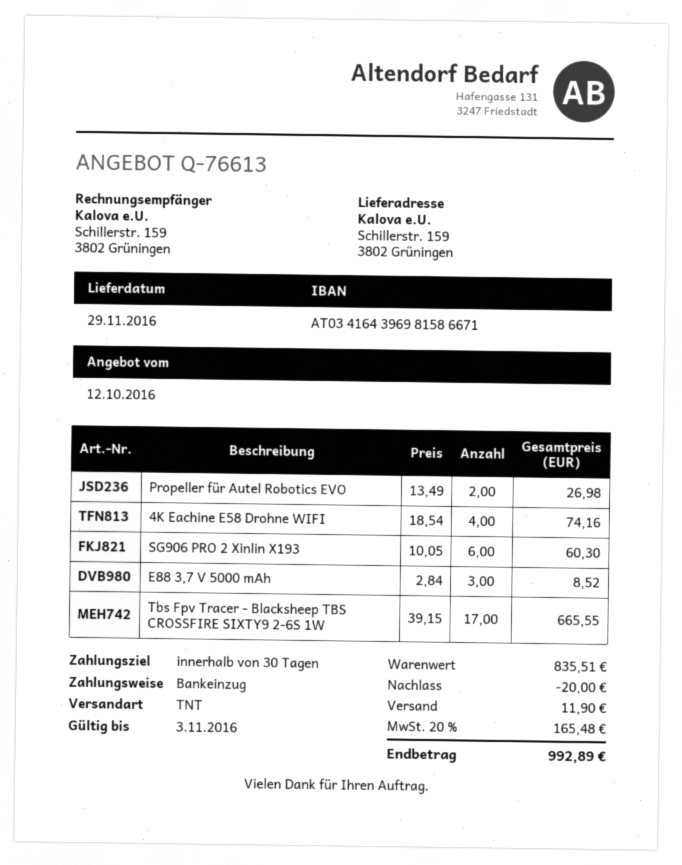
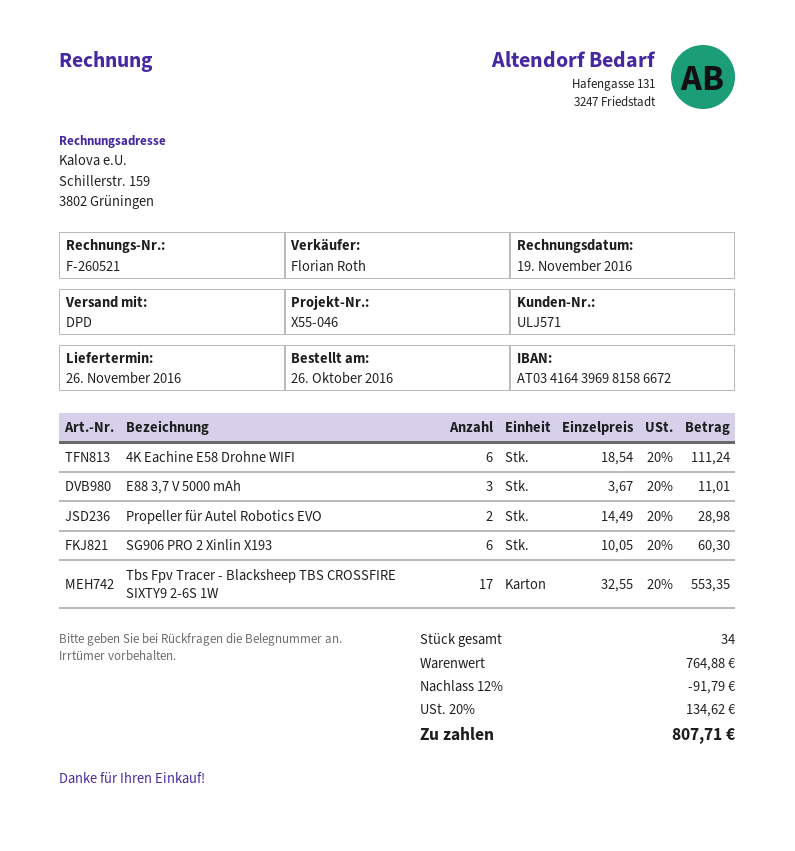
delivery date: 2016-11-29 -> 2016-11-26
bank account: AT034164396981586671 -> AT034164396981586672
shipping method: TNT -> DPD
Propeller für Autel Robotics EVO: 2 x 13.49 = 26.98 -> 2 x 14.49 = 28.98
4K Eachine E58 Drohne WIFI: 4 x 18.54 = 74.16 -> 6 x 18.54 = 111.24
E88 3,7 V 5000 mAh: 3 x 2.84 = 8.52 -> 3 x 3.67 = 11.01
Tbs Fpv Tracer - Blacksheep TBS CROSSFIRE SIXTY9 2-6S 1W: 17 x 39.15 = 665.55 -> 17 x 32.55 = 553.35
subtotal: 835.51 -> 764.88
discount: 20.00 -> 91.79
shipping: 11.90 -> none
tax: 20% = 165.48 -> 20% = 134.62
total: 992.89 -> 807.71

